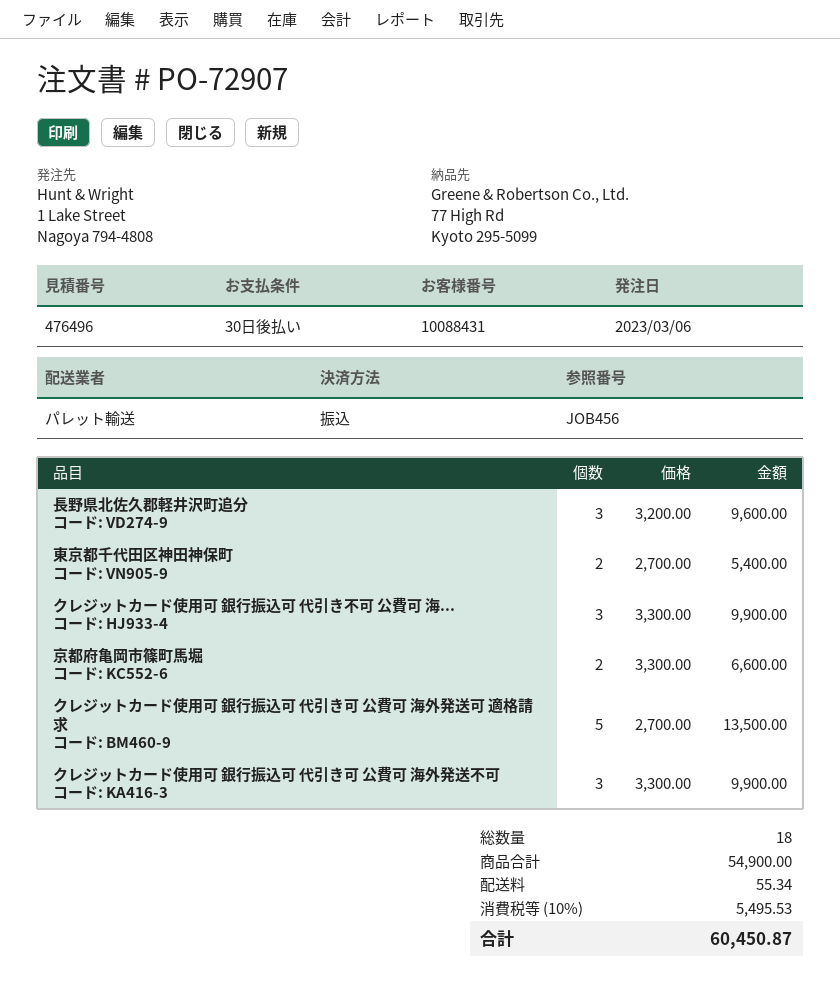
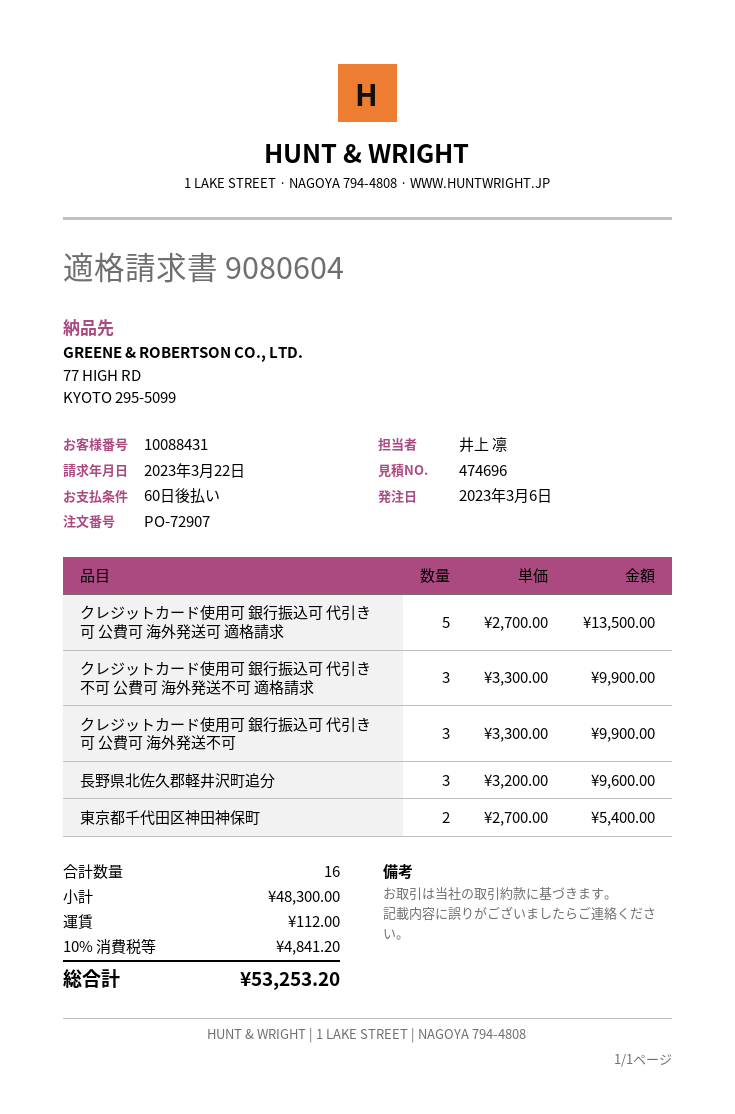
quote number: 476496 -> 474696
payment terms: 30 days -> 60 days
京都府亀岡市篠町馬堀: 2 x 3300.00 = 6600.00 -> none
total quantity: 18 -> 16
subtotal: 54900.00 -> 48300.00
shipping: 55.34 -> 112.00
tax: 10% = 5495.53 -> 10% = 4841.20
total: 60450.87 -> 53253.20

